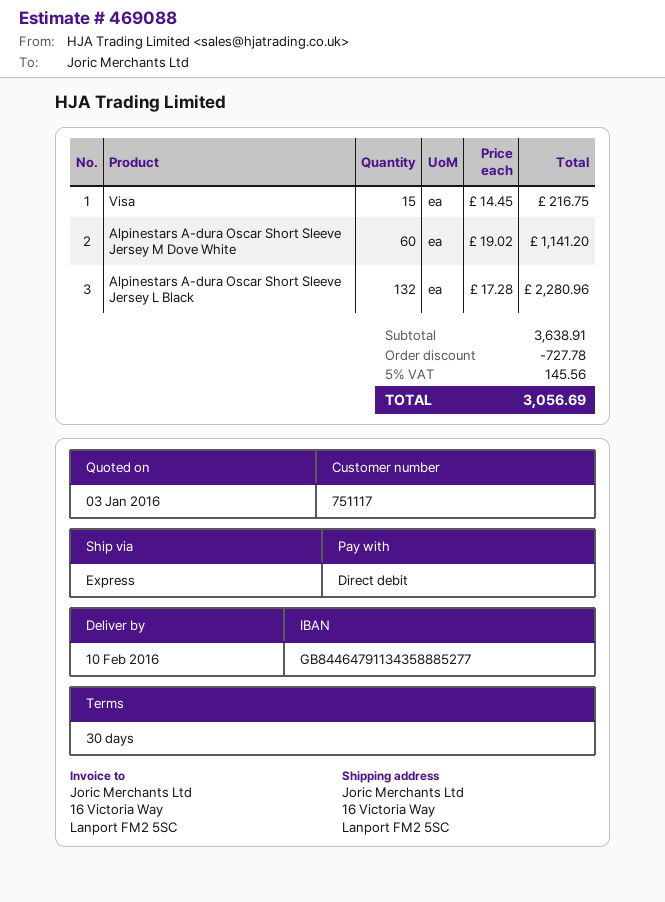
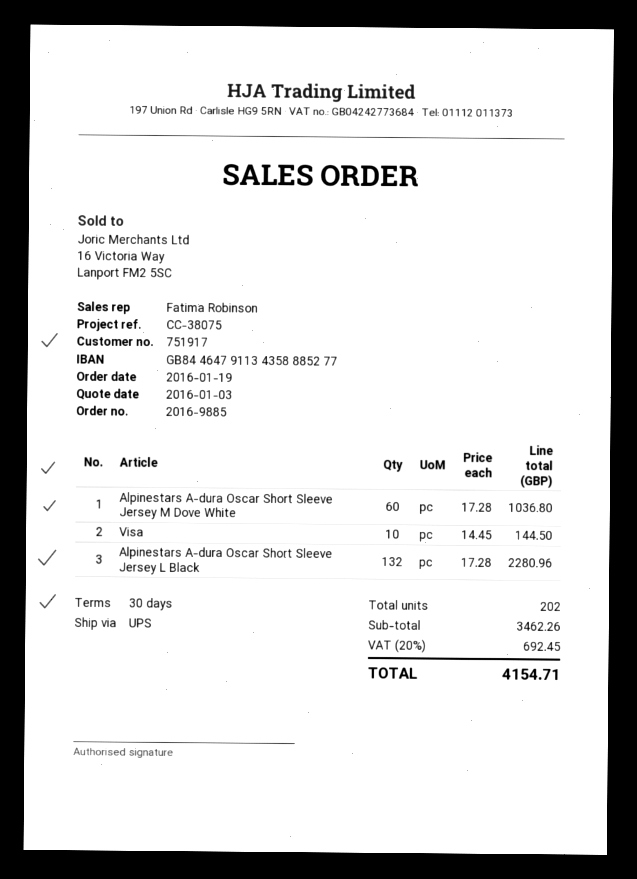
customer number: 751117 -> 751917
shipping method: express -> UPS
Visa: 15 x 14.45 = 216.75 -> 10 x 14.45 = 144.50
Alpinestars A-dura Oscar Short Sleeve Jersey M Dove White: 60 x 19.02 = 1141.20 -> 60 x 17.28 = 1036.80
subtotal: 3638.91 -> 3462.26
discount: 727.78 -> none
tax: 5% = 145.56 -> 20% = 692.45
total: 3056.69 -> 4154.71

